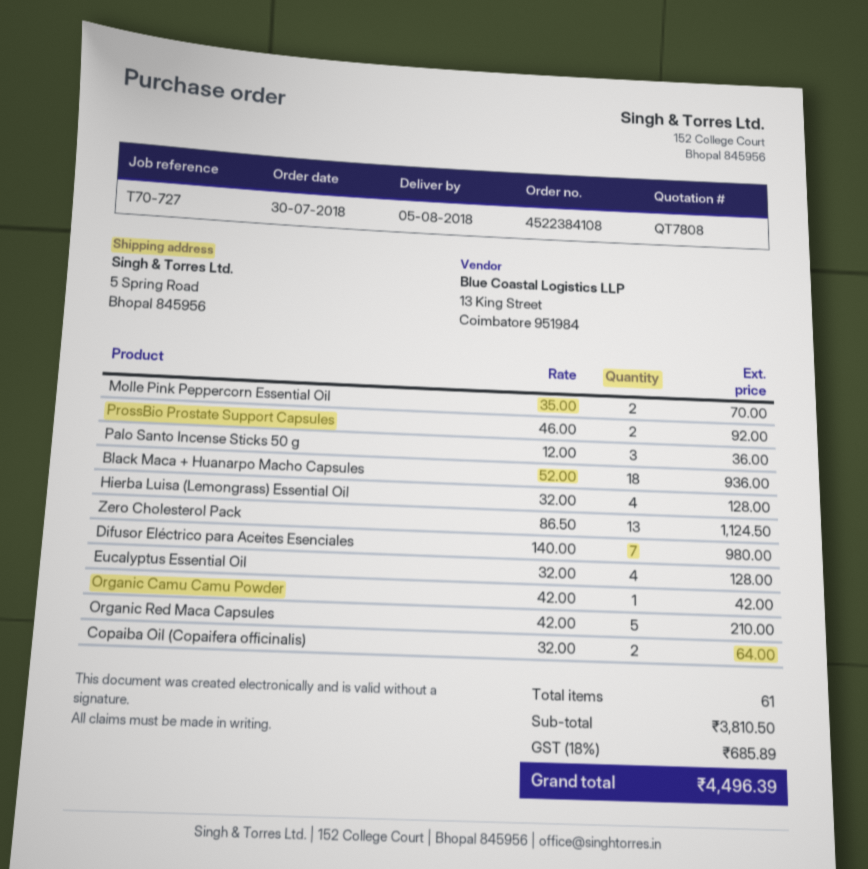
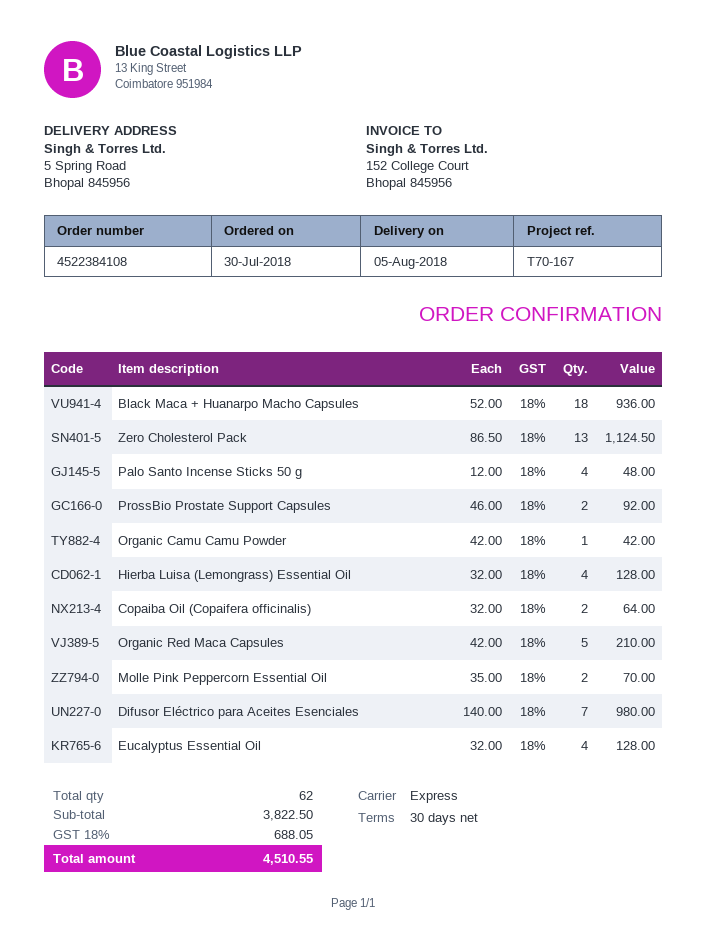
reference: T70-727 -> T70-167
Palo Santo Incense Sticks 50 g: 3 x 12.00 = 36.00 -> 4 x 12.00 = 48.00
total quantity: 61 -> 62
subtotal: 3810.50 -> 3822.50
tax: 18% = 685.89 -> 18% = 688.05
total: 4496.39 -> 4510.55

